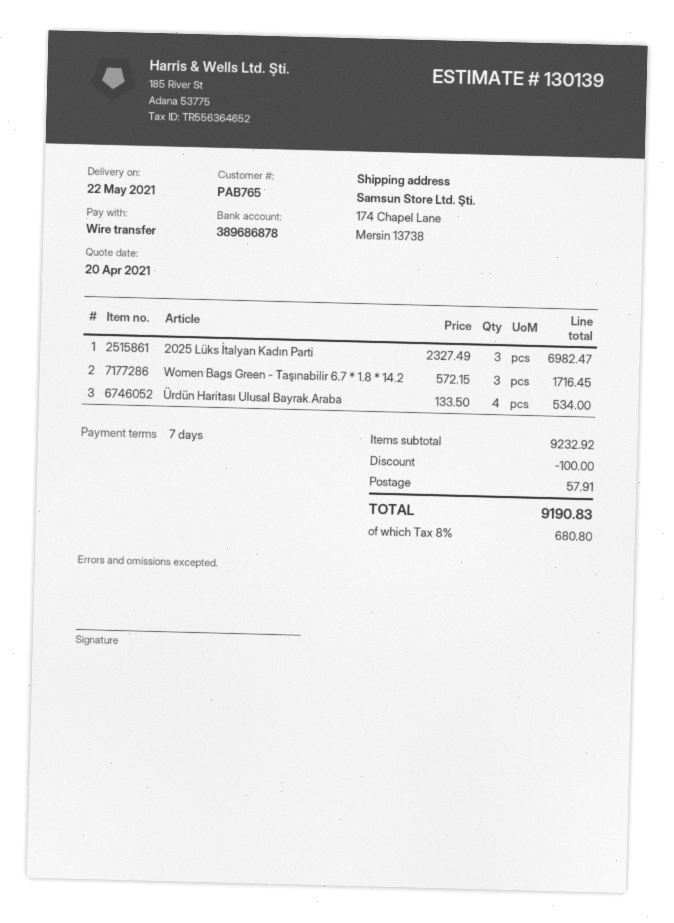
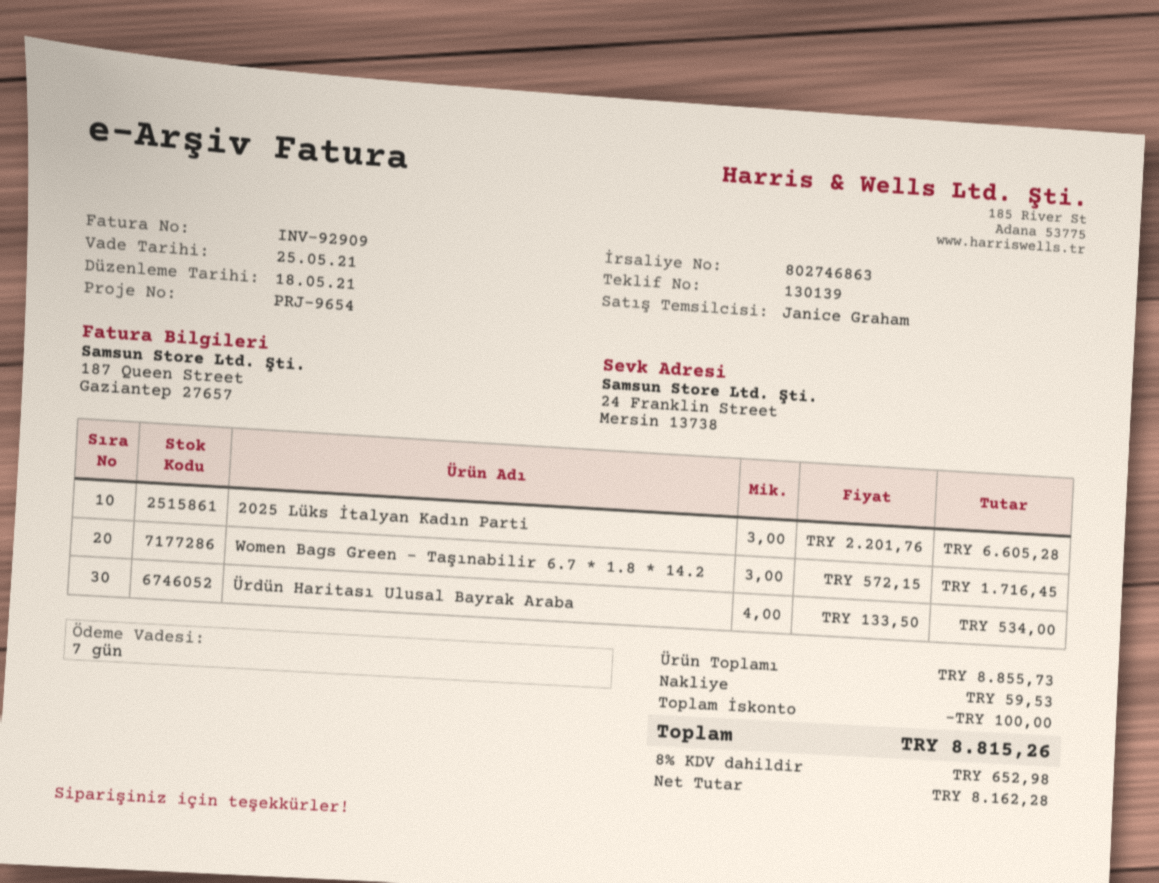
ship to: 174 Chapel Lane, Mersin 13738 -> 24 Franklin Street, Mersin 13738
2025 Lüks İtalyan Kadın Parti: 3 x 2327.49 = 6982.47 -> 3 x 2201.76 = 6605.28
subtotal: 9232.92 -> 8855.73
shipping: 57.91 -> 59.53
tax: 8% = 680.80 -> 8% = 652.98
total: 9190.83 -> 8815.26

